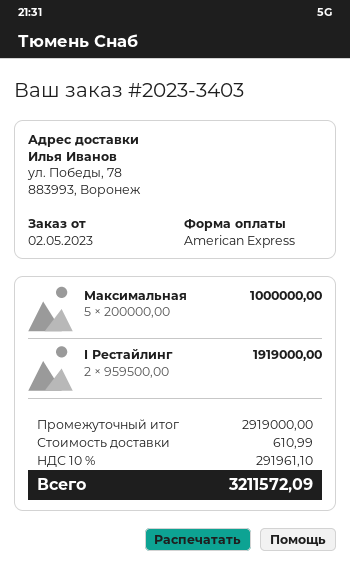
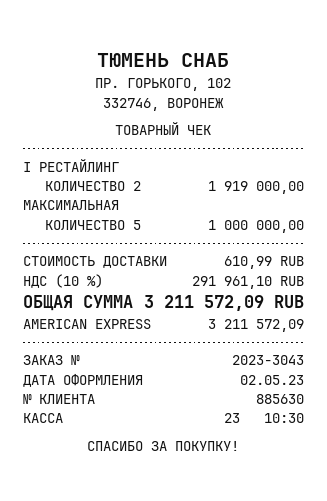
order number: 2023-3403 -> 2023-3043

